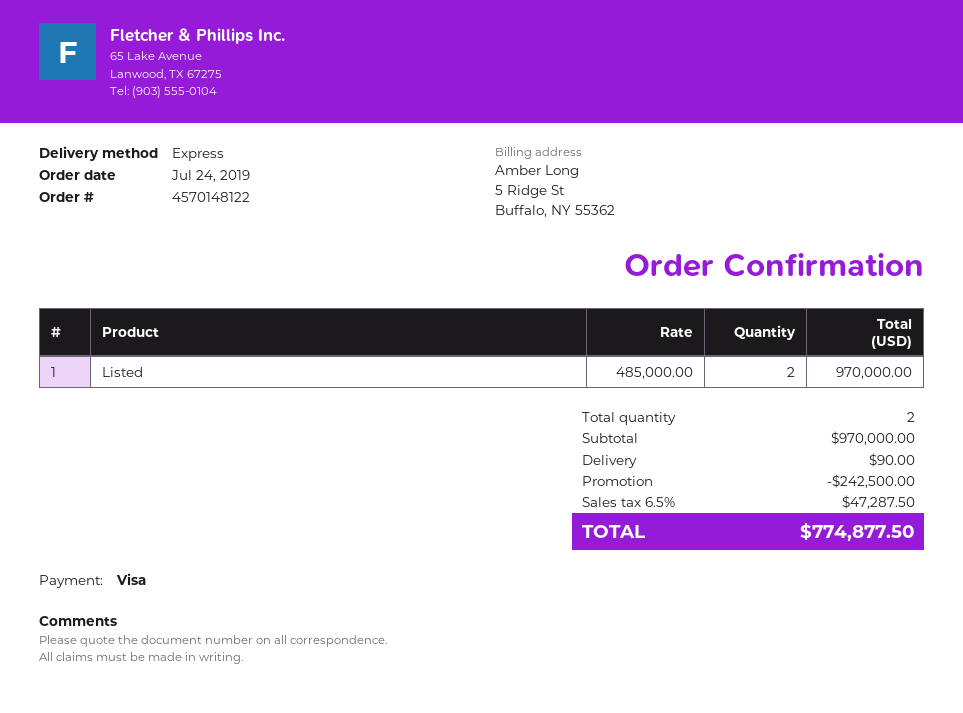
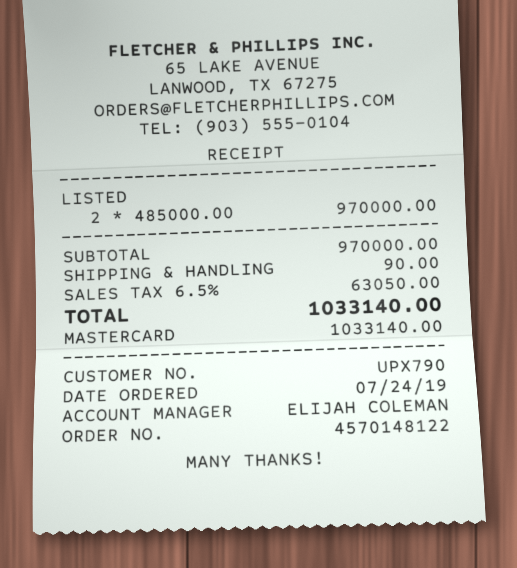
payment method: Visa -> Mastercard
discount: 242500.00 -> none
tax: 6.5% = 47287.50 -> 6.5% = 63050.00
total: 774877.50 -> 1033140.00

